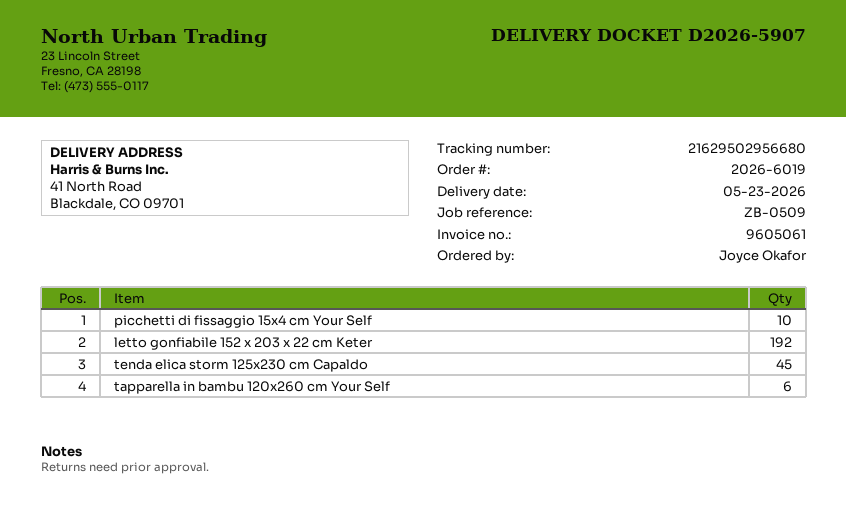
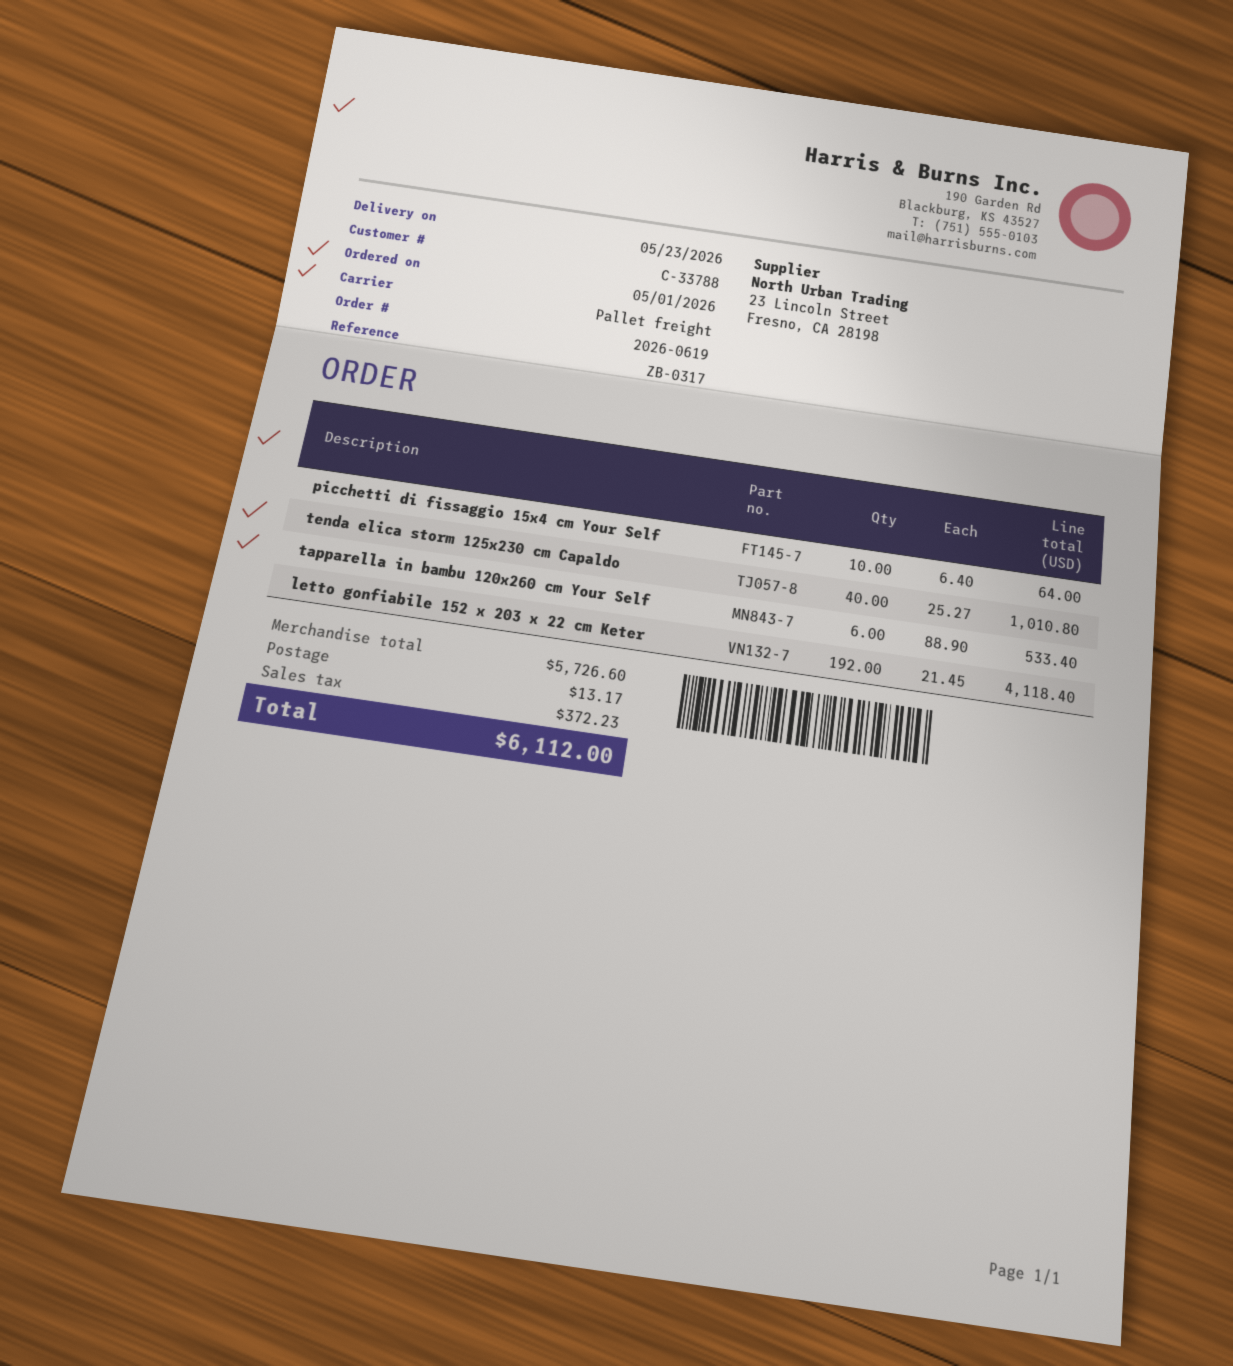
order number: 2026-6019 -> 2026-0619
reference: ZB-0509 -> ZB-0317
tenda elica storm 125x230 cm Capaldo: 45 -> 40

